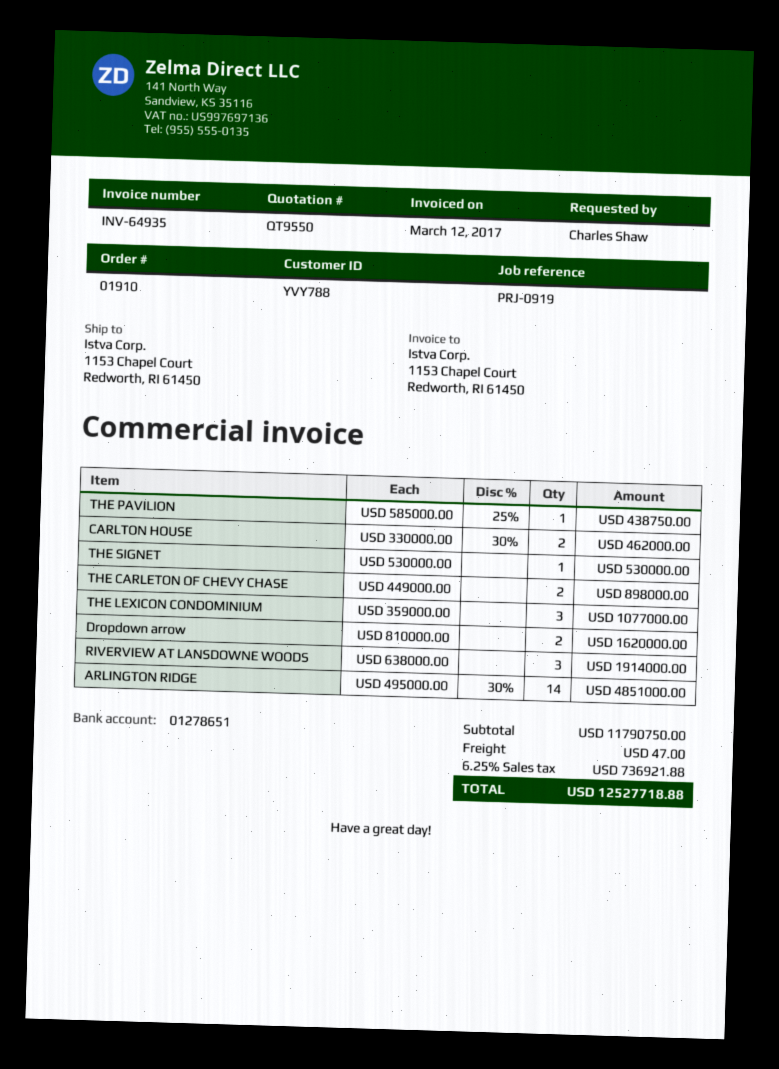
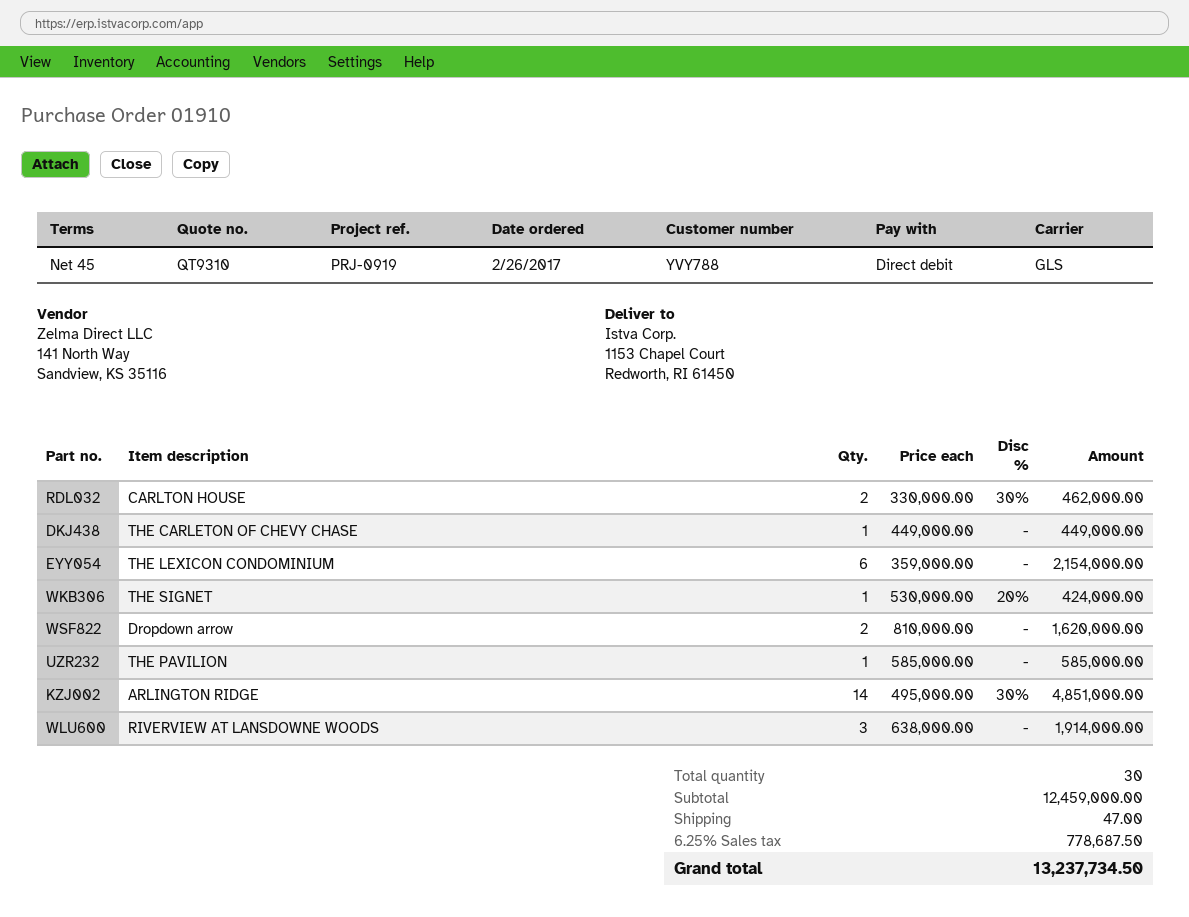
quote number: QT9550 -> QT9310
THE PAVILION: 1 x 585000.00 - 25% = 438750.00 -> 1 x 585000.00 = 585000.00
THE SIGNET: 1 x 530000.00 = 530000.00 -> 1 x 530000.00 - 20% = 424000.00
THE CARLETON OF CHEVY CHASE: 2 x 449000.00 = 898000.00 -> 1 x 449000.00 = 449000.00
THE LEXICON CONDOMINIUM: 3 x 359000.00 = 1077000.00 -> 6 x 359000.00 = 2154000.00
subtotal: 11790750.00 -> 12459000.00
tax: 6.25% = 736921.88 -> 6.25% = 778687.50
total: 12527718.88 -> 13237734.50

